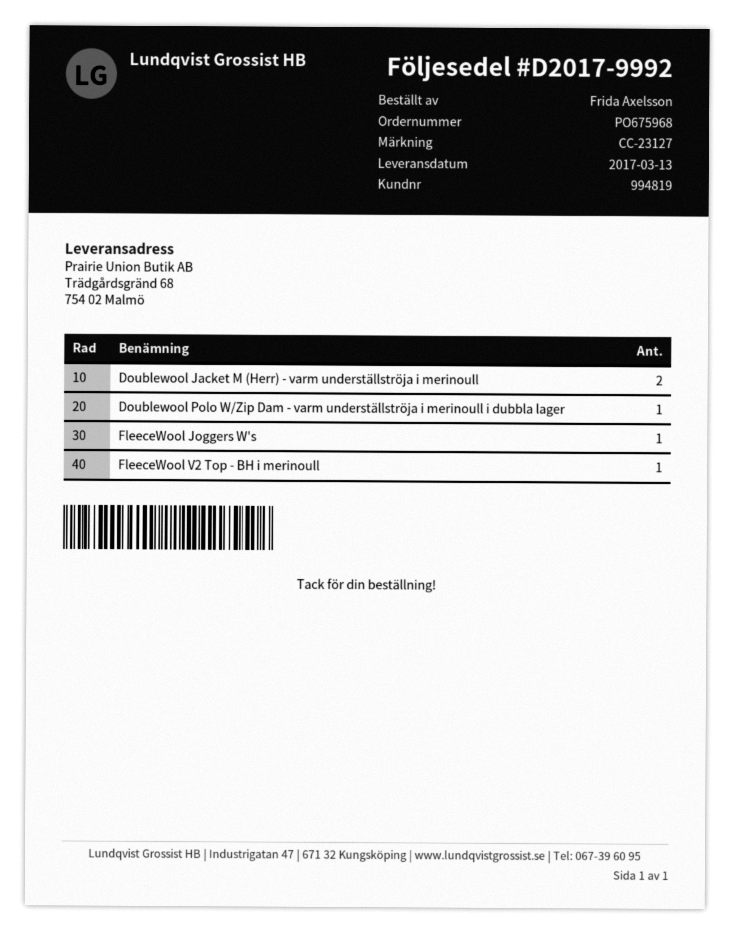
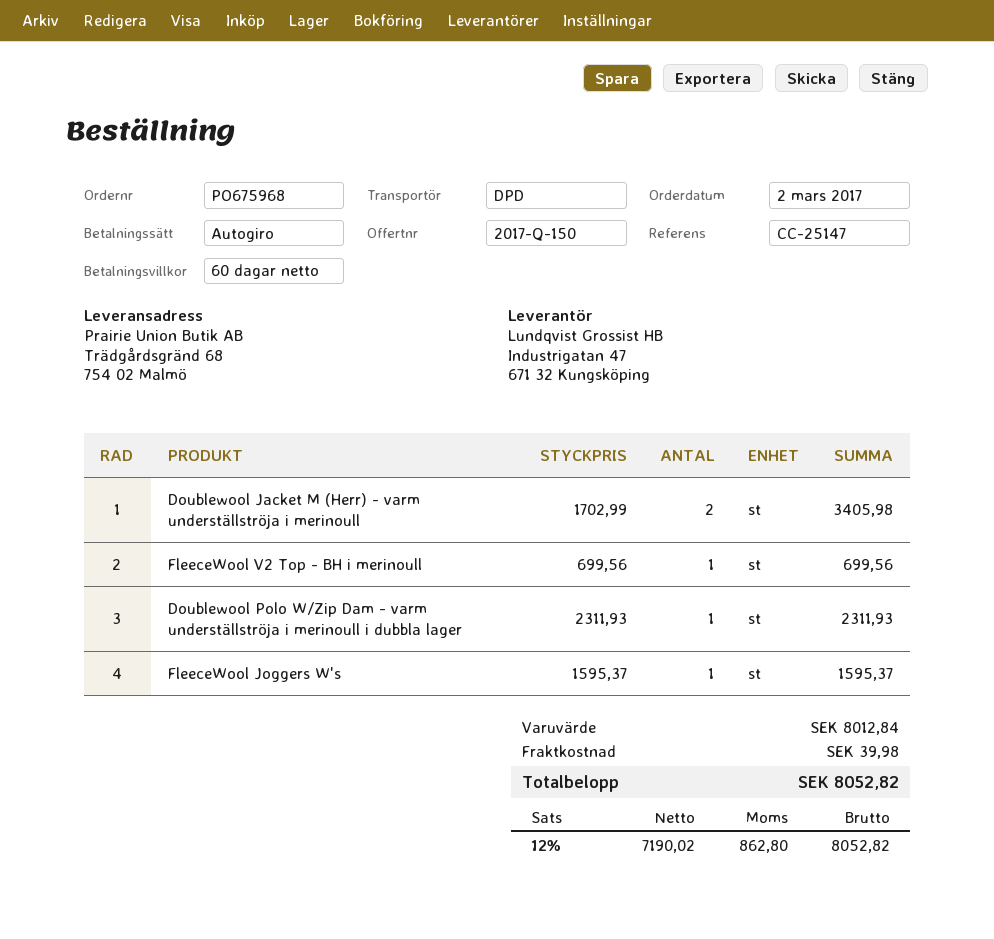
reference: CC-23127 -> CC-25147

